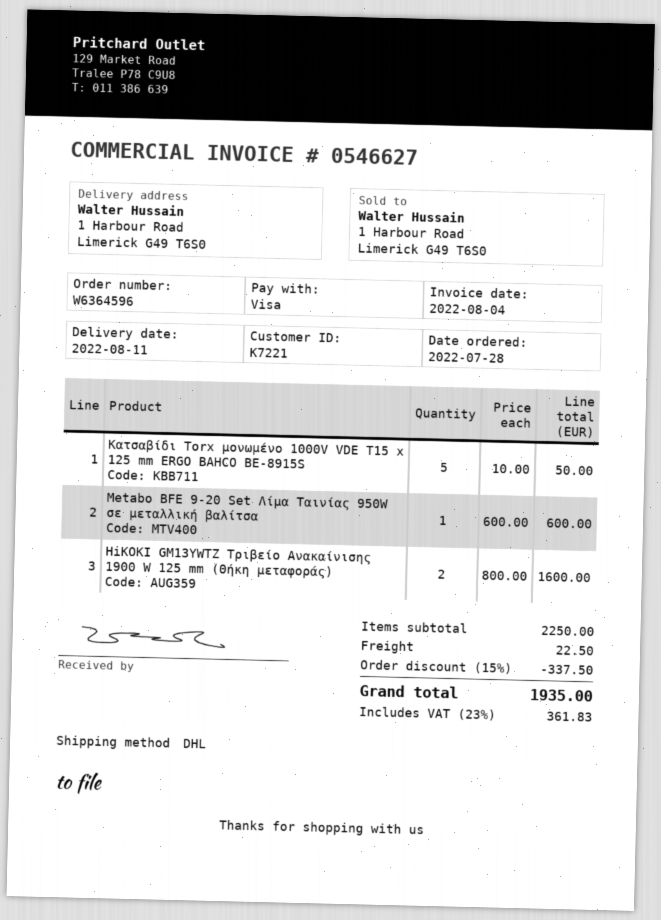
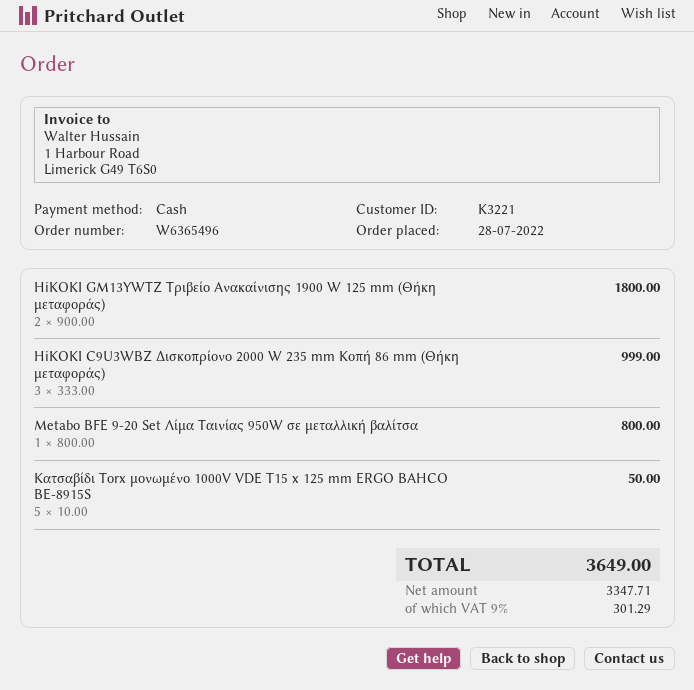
order number: W6364596 -> W6365496
customer number: K7221 -> K3221
payment method: Visa -> cash
Metabo BFE 9-20 Set Λίμα Ταινίας 950W σε μεταλλική βαλίτσα: 1 x 600.00 = 600.00 -> 1 x 800.00 = 800.00
HiKOKI GM13YWTZ Τριβείο Ανακαίνισης 1900 W 125 mm (Θήκη μεταφοράς): 2 x 800.00 = 1600.00 -> 2 x 900.00 = 1800.00
HiKOKI C9U3WBZ Δισκοπρίονο 2000 W 235 mm Κοπή 86 mm (Θήκη μεταφοράς): none -> 3 x 333.00 = 999.00
discount: 15% = 337.50 -> none
shipping: 22.50 -> none
tax: 23% = 361.83 -> 9% = 301.29
total: 1935.00 -> 3649.00

